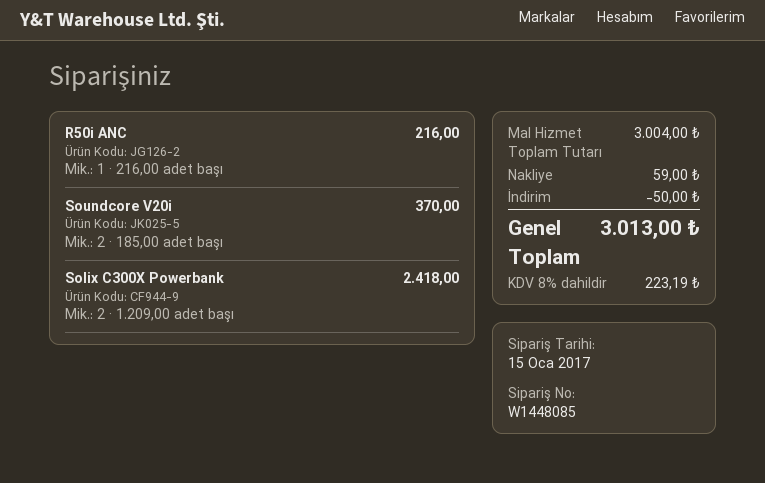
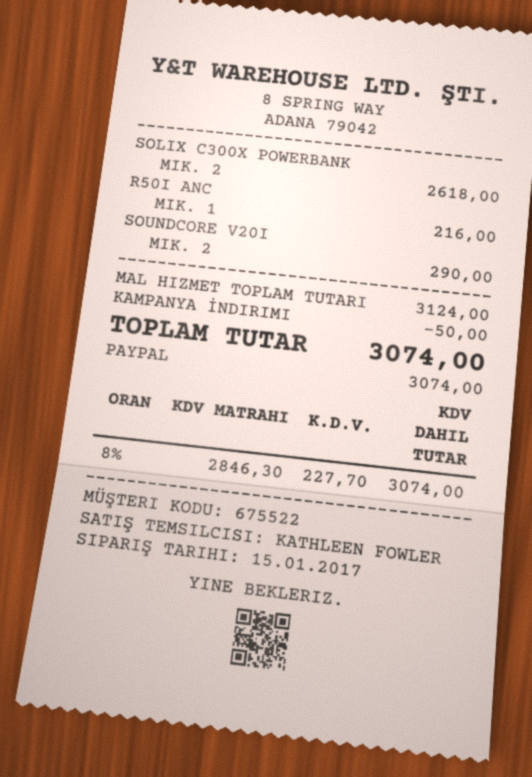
Soundcore V20i: 2 for 370.00 -> 2 for 290.00
Solix C300X Powerbank: 2 for 2418.00 -> 2 for 2618.00
subtotal: 3004.00 -> 3124.00
shipping: 59.00 -> none
tax: 8% = 223.19 -> 8% = 227.70
total: 3013.00 -> 3074.00

